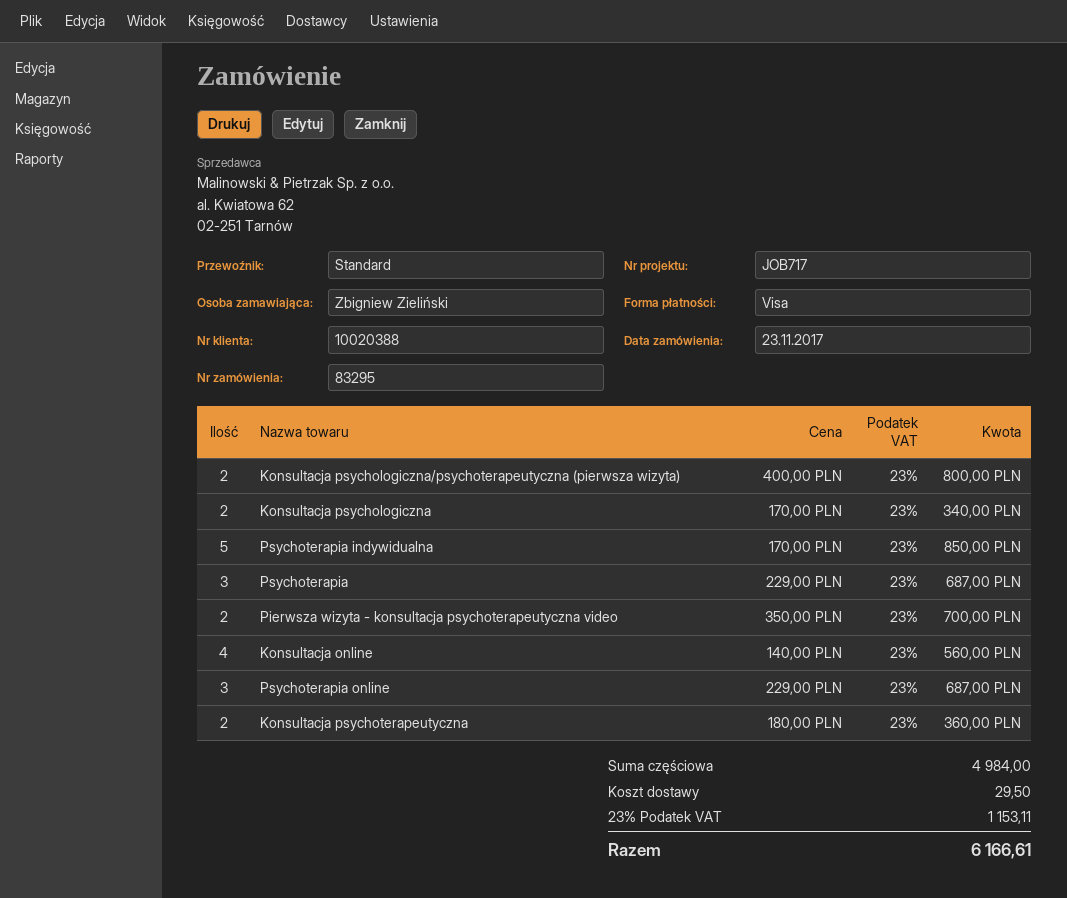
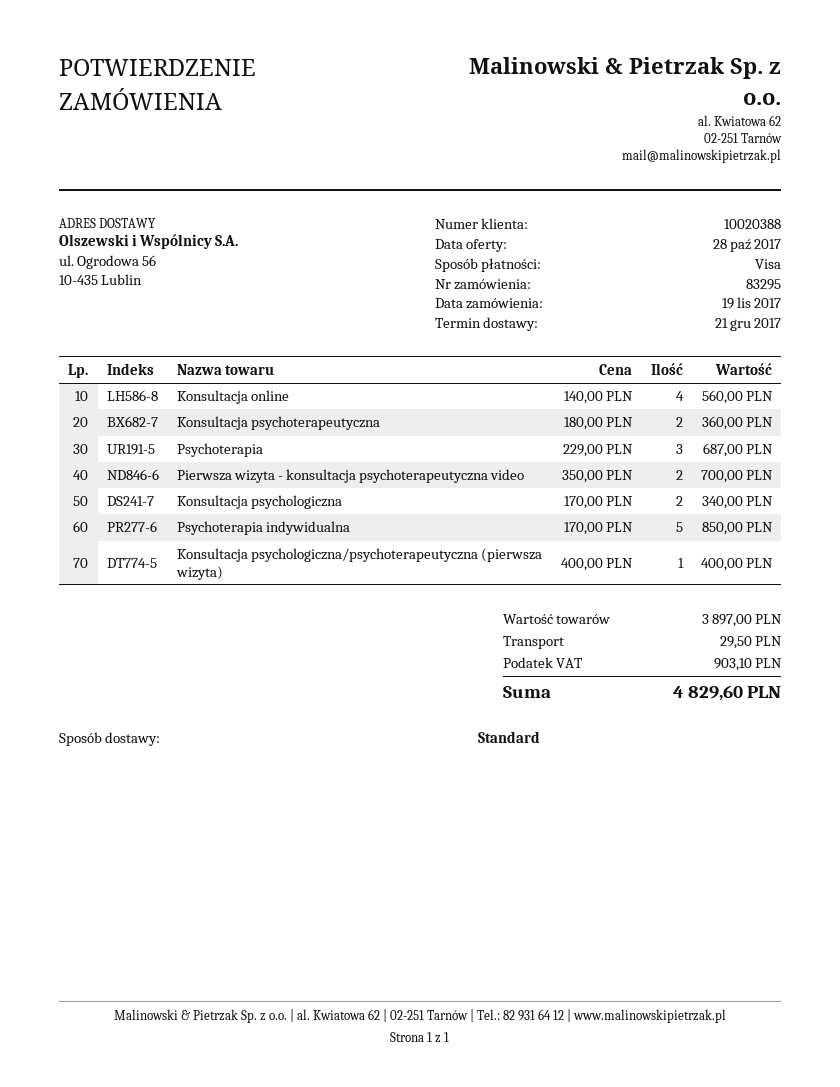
order date: 2017-11-23 -> 2017-11-19
Konsultacja psychologiczna/psychoterapeutyczna (pierwsza wizyta): 2 x 400.00 = 800.00 -> 1 x 400.00 = 400.00
Psychoterapia online: 3 x 229.00 = 687.00 -> none
subtotal: 4984.00 -> 3897.00
tax: 1153.11 -> 903.10
total: 6166.61 -> 4829.60

